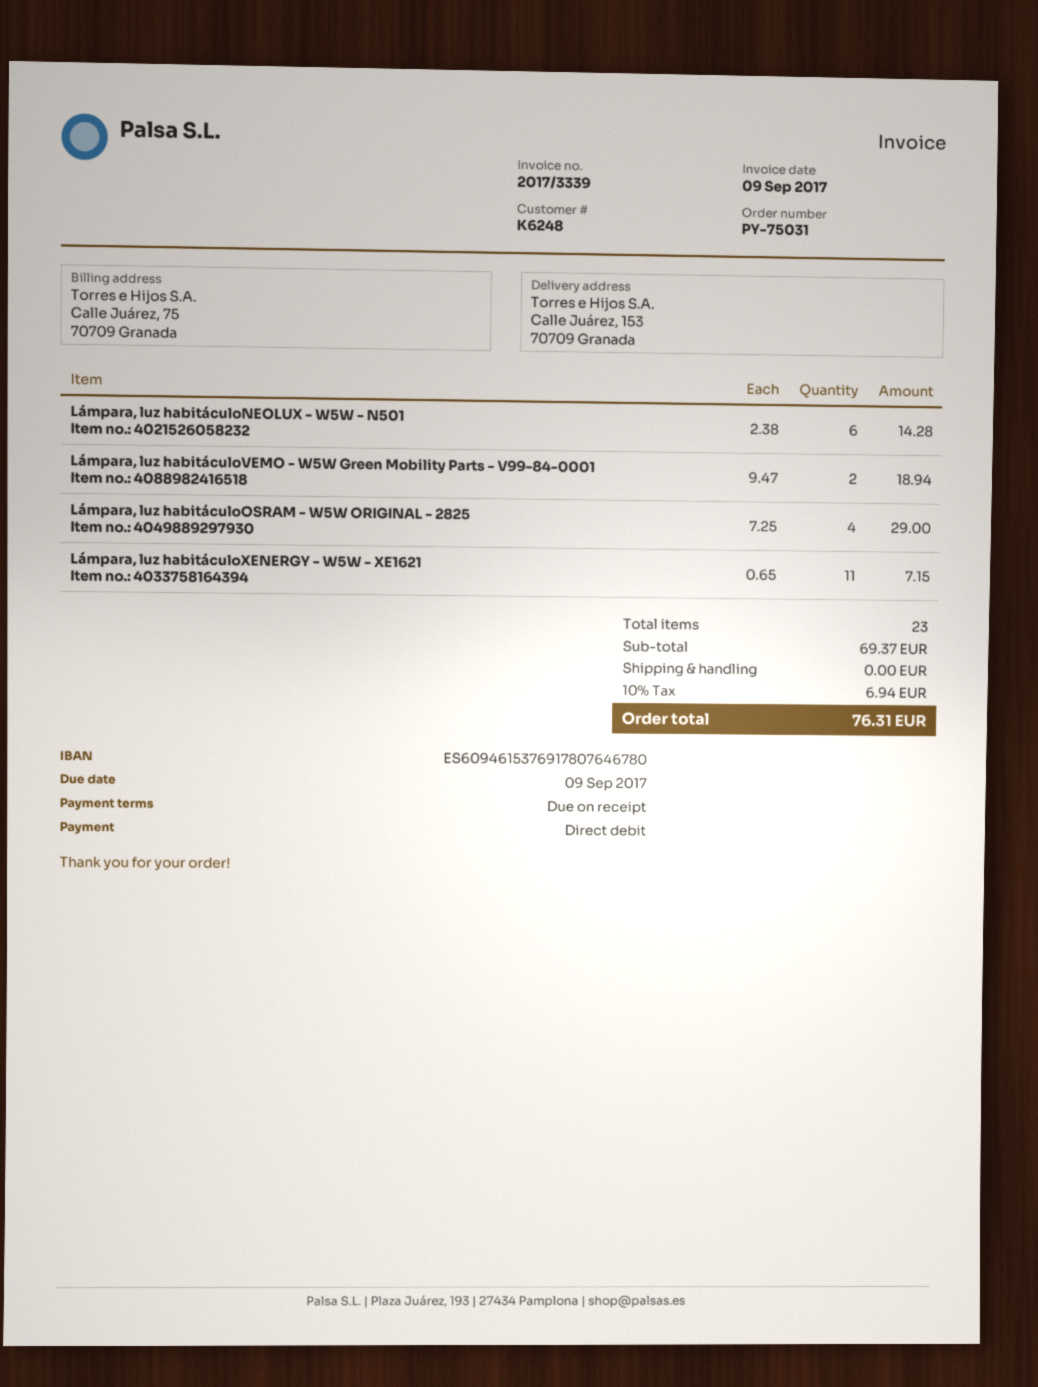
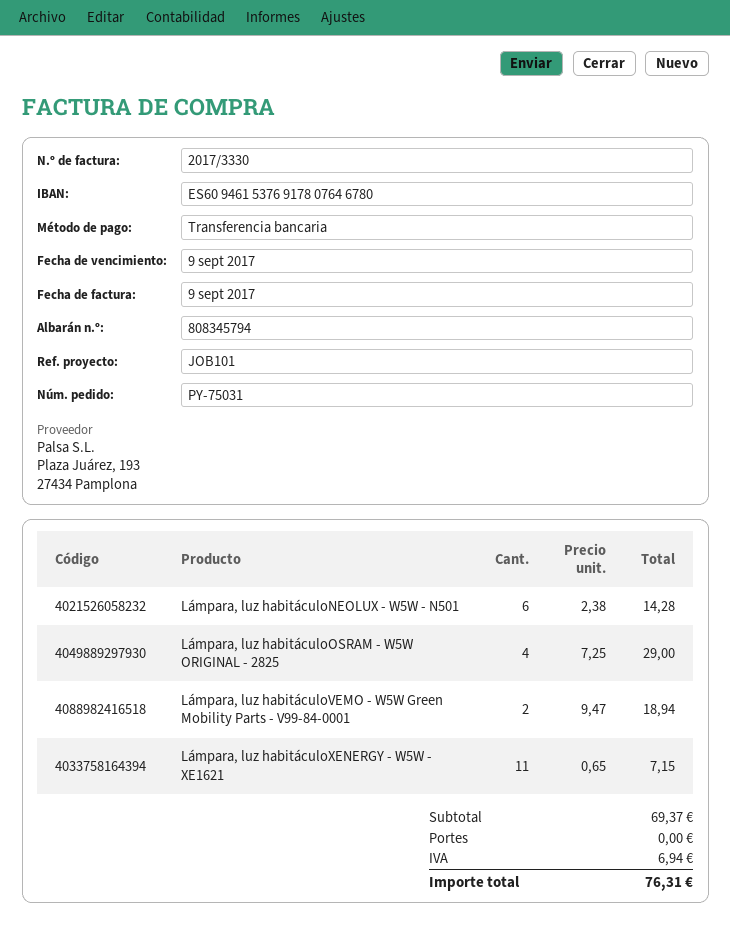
invoice number: 2017/3339 -> 2017/3330
payment method: direct debit -> bank transfer

